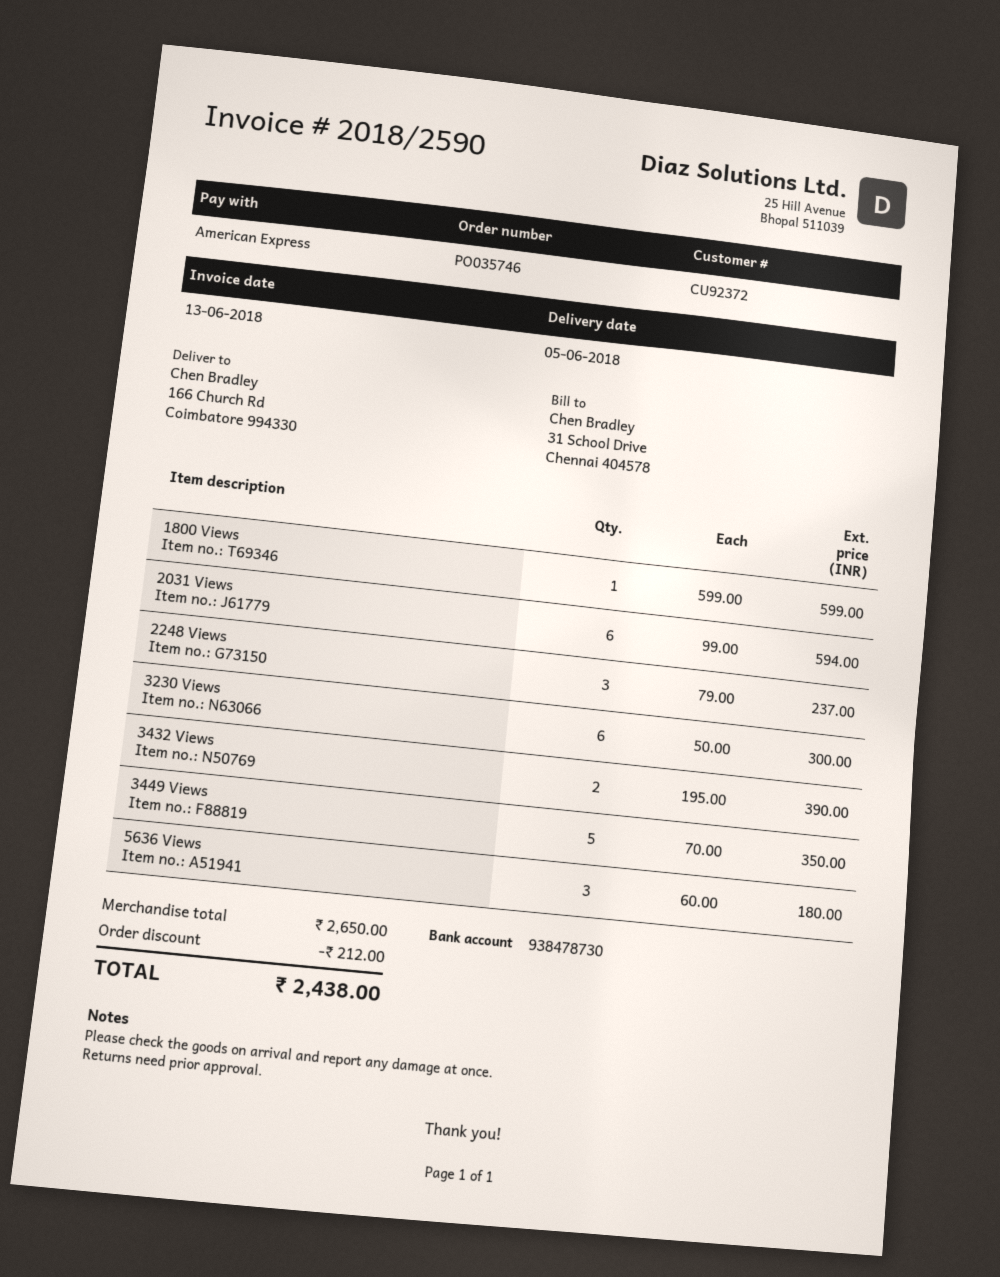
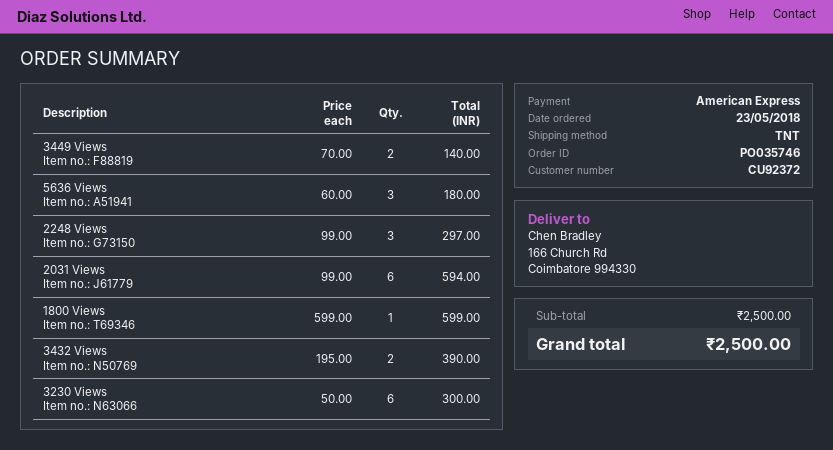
2248 Views: 3 x 79.00 = 237.00 -> 3 x 99.00 = 297.00
3449 Views: 5 x 70.00 = 350.00 -> 2 x 70.00 = 140.00
subtotal: 2650.00 -> 2500.00
discount: 212.00 -> none
total: 2438.00 -> 2500.00

